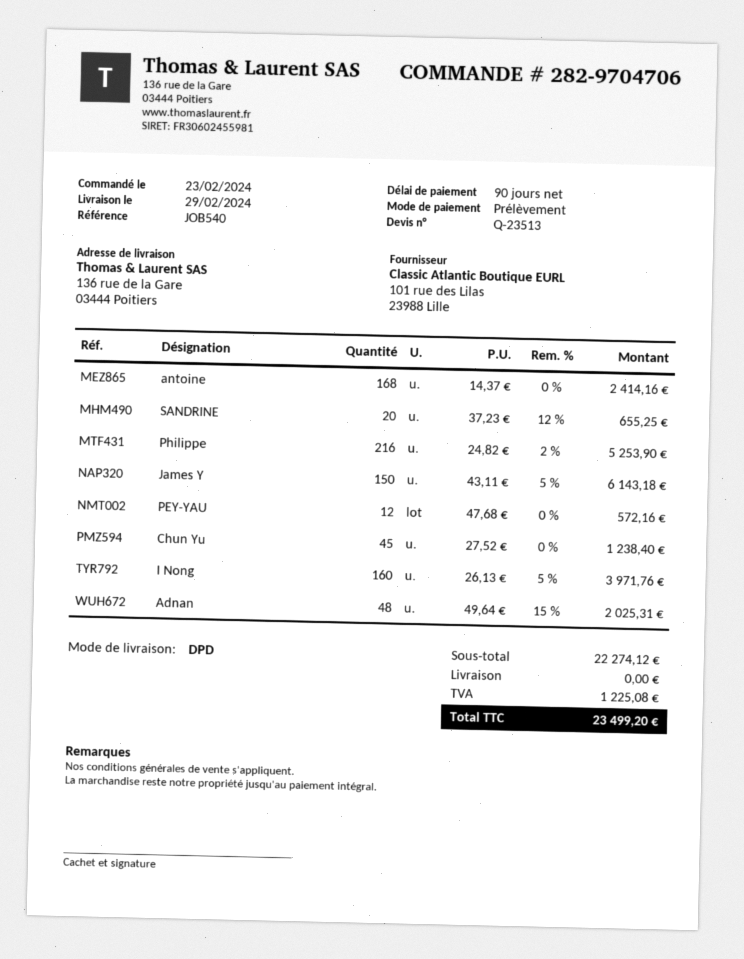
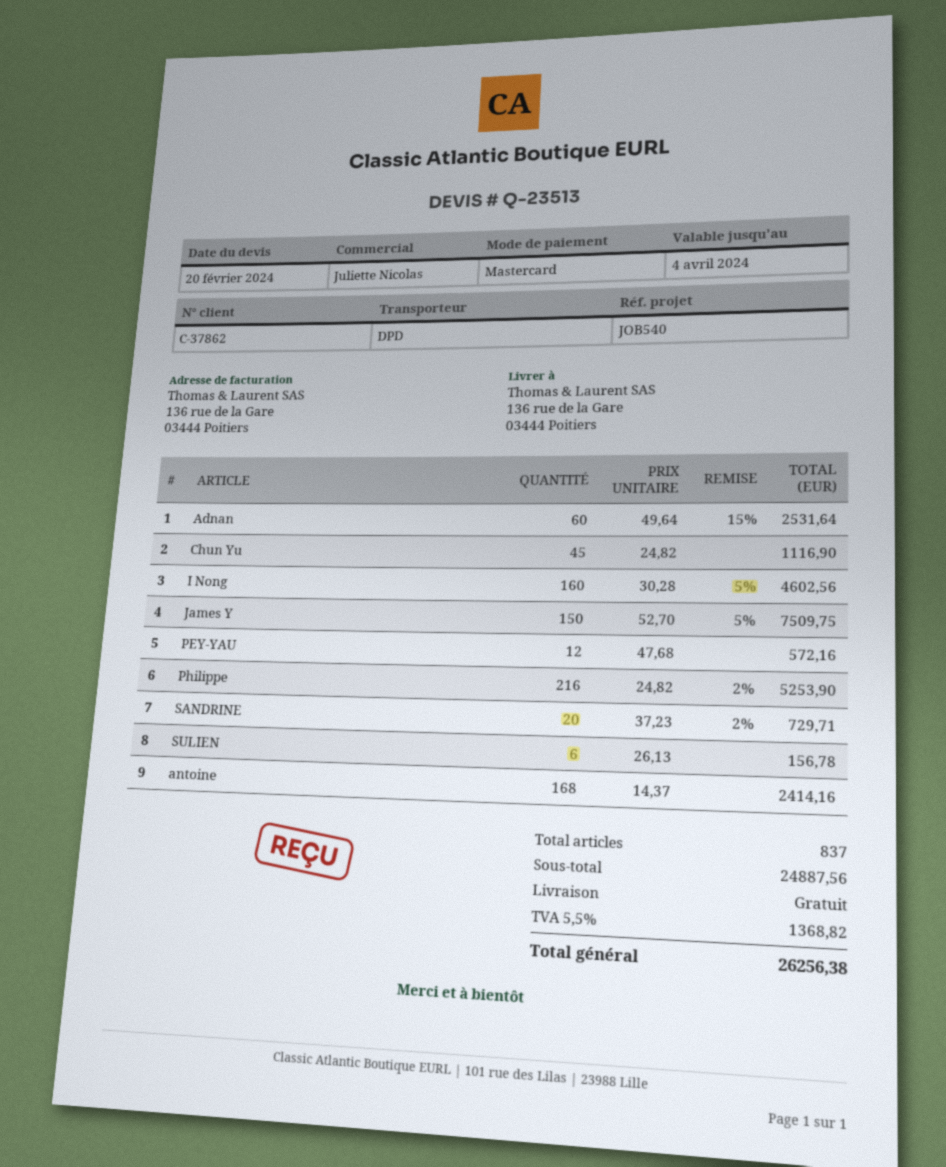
payment method: direct debit -> Mastercard
SANDRINE: 20 x 37.23 - 12% = 655.25 -> 20 x 37.23 - 2% = 729.71
James Y: 150 x 43.11 - 5% = 6143.18 -> 150 x 52.70 - 5% = 7509.75
Chun Yu: 45 x 27.52 = 1238.40 -> 45 x 24.82 = 1116.90
I Nong: 160 x 26.13 - 5% = 3971.76 -> 160 x 30.28 - 5% = 4602.56
Adnan: 48 x 49.64 - 15% = 2025.31 -> 60 x 49.64 - 15% = 2531.64
SULIEN: none -> 6 x 26.13 = 156.78
subtotal: 22274.12 -> 24887.56
tax: 1225.08 -> 1368.82
total: 23499.20 -> 26256.38

